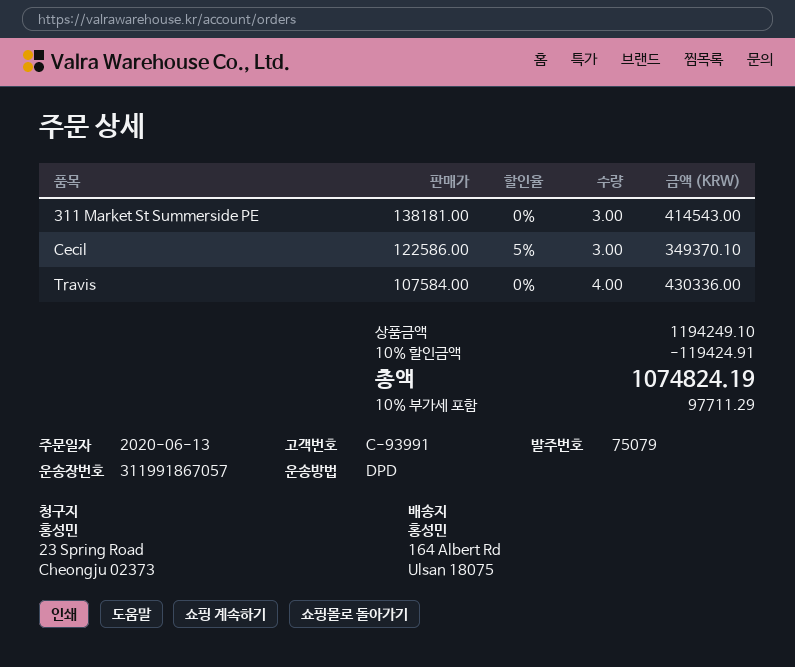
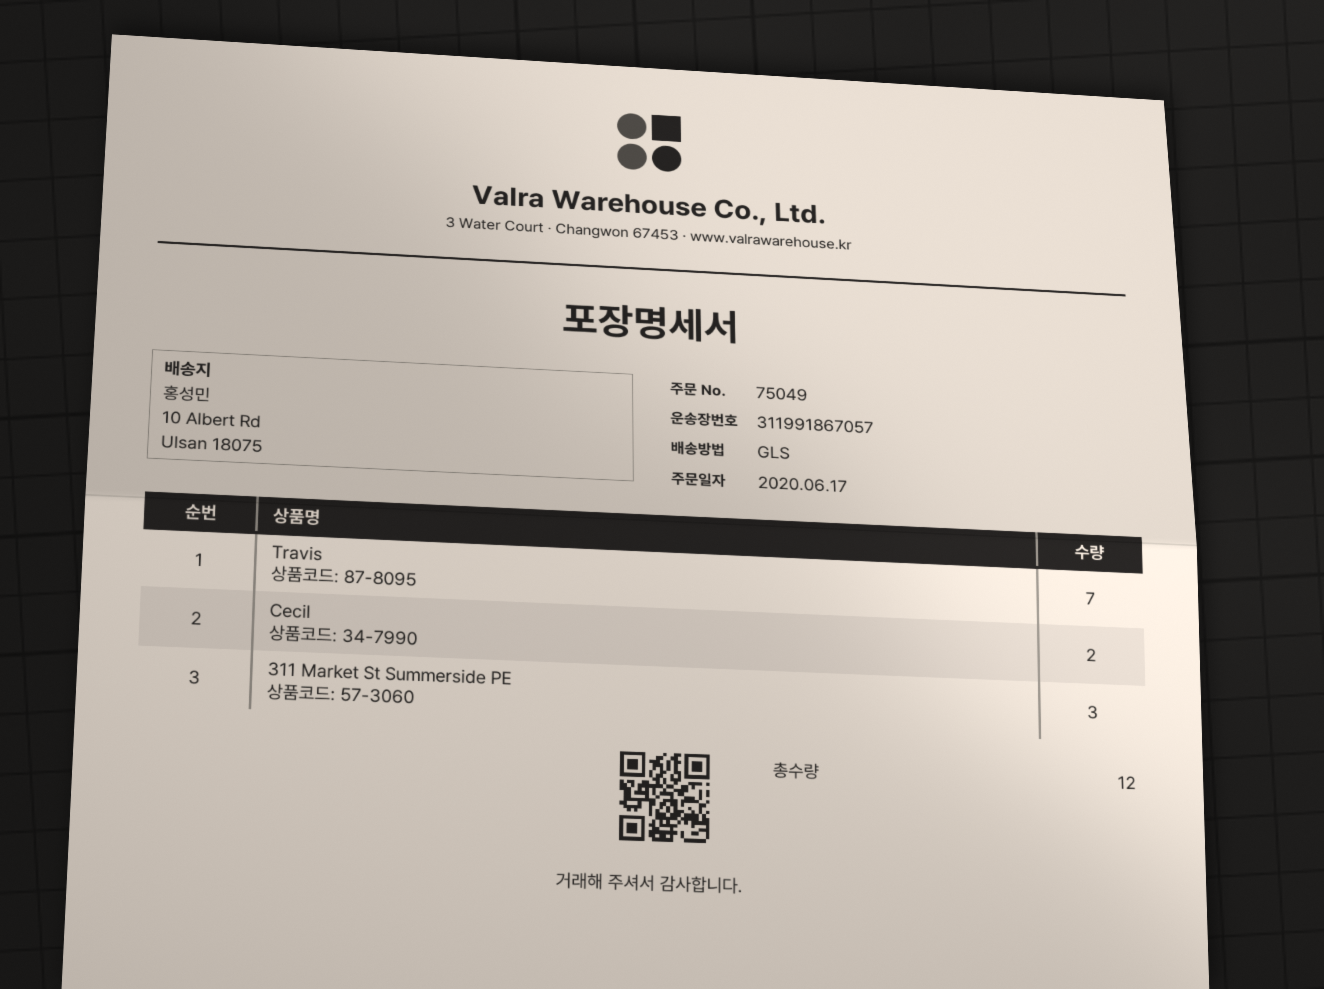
order number: 75079 -> 75049
order date: 2020-06-13 -> 2020-06-17
shipping method: DPD -> GLS
ship to: 164 Albert Rd, Ulsan 18075 -> 10 Albert Rd, Ulsan 18075
Cecil: 3 -> 2
Travis: 4 -> 7

